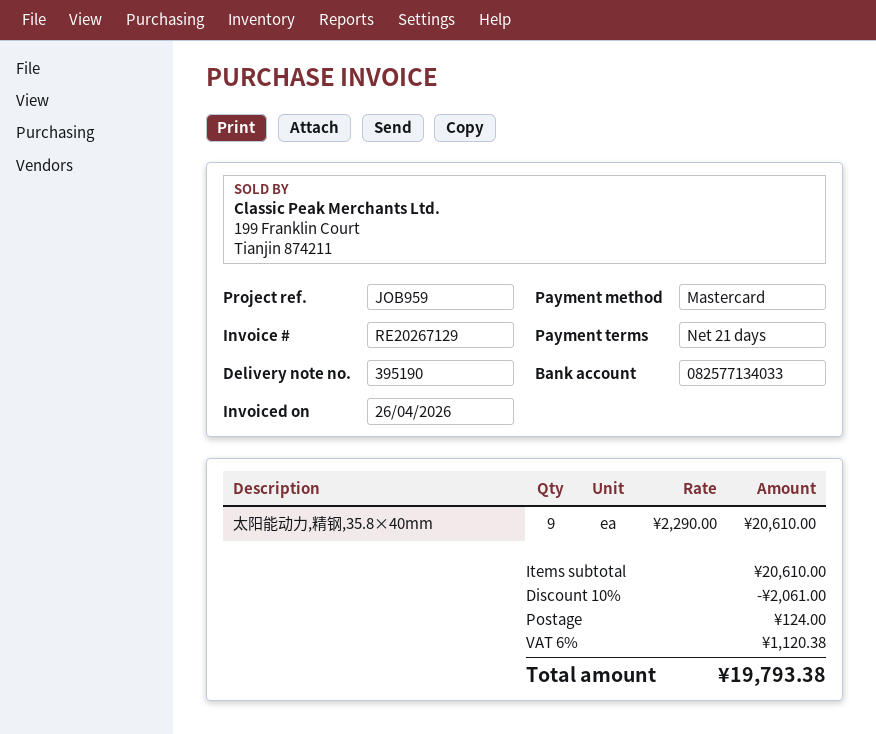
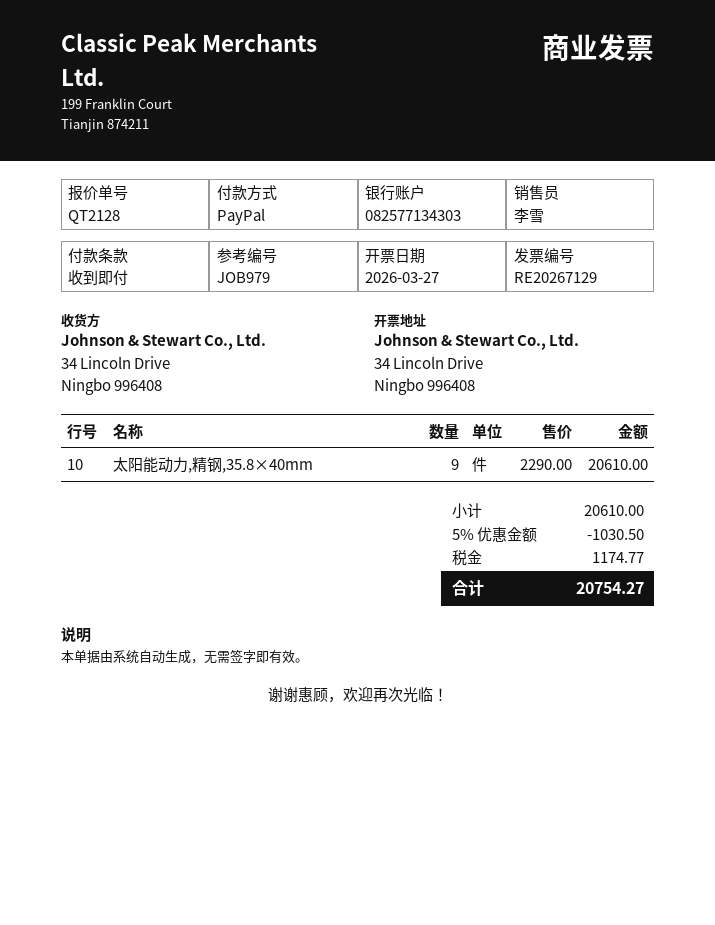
invoice date: 2026-04-26 -> 2026-03-27
payment terms: 21 days -> on receipt
reference: JOB959 -> JOB979
payment method: Mastercard -> PayPal
bank account: 082577134033 -> 082577134303
discount: 10% = 2061.00 -> 5% = 1030.50
shipping: 124.00 -> none
tax: 1120.38 -> 1174.77
total: 19793.38 -> 20754.27

